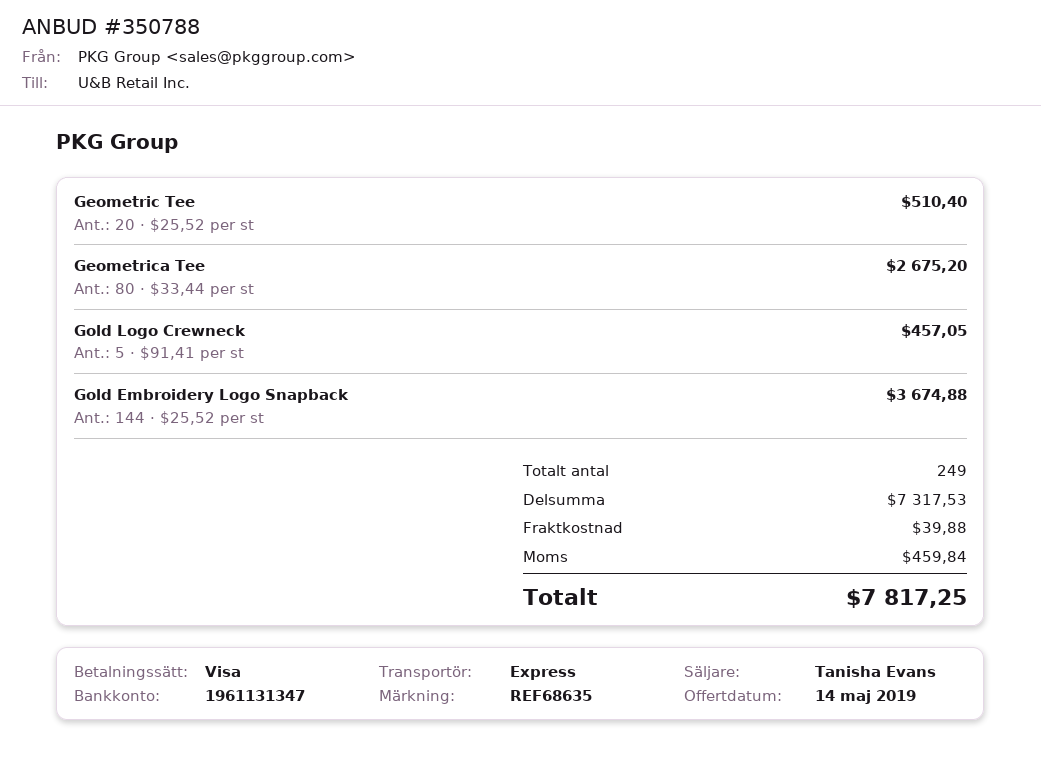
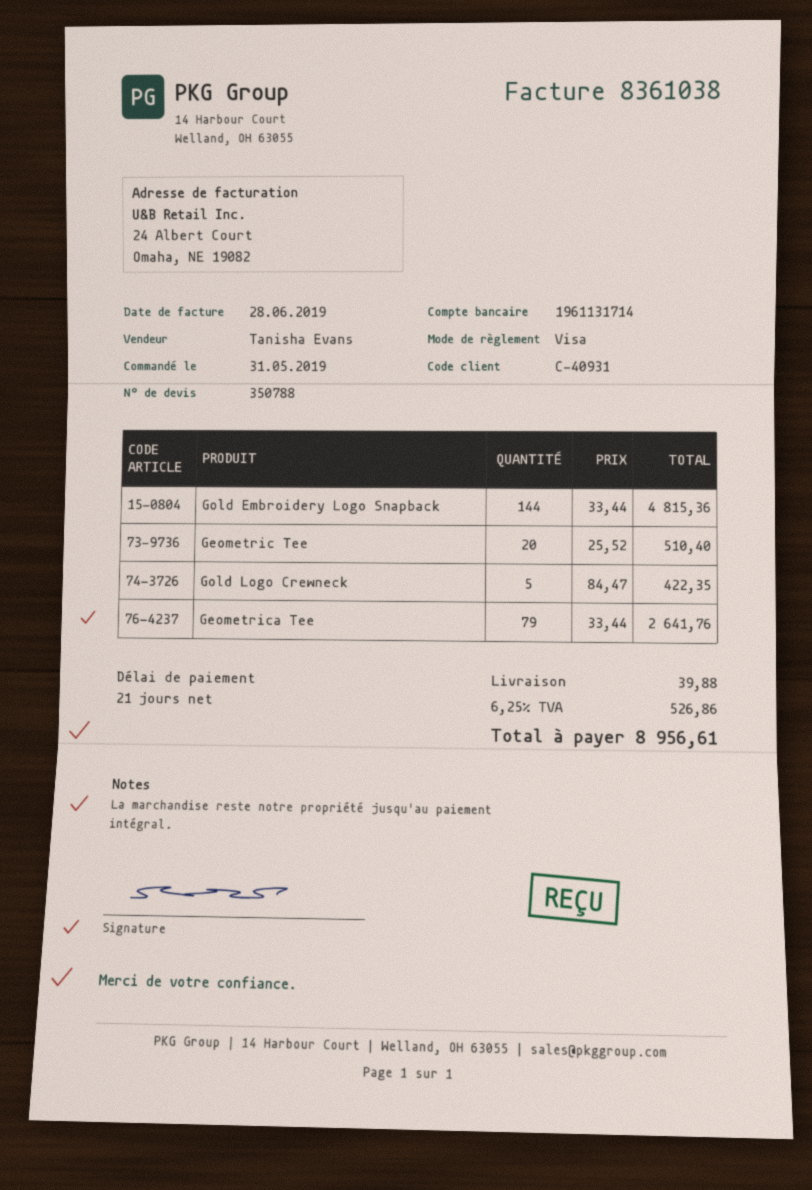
bank account: 1961131347 -> 1961131714
Geometrica Tee: 80 x 33.44 = 2675.20 -> 79 x 33.44 = 2641.76
Gold Logo Crewneck: 5 x 91.41 = 457.05 -> 5 x 84.47 = 422.35
Gold Embroidery Logo Snapback: 144 x 25.52 = 3674.88 -> 144 x 33.44 = 4815.36
tax: 459.84 -> 526.86
total: 7817.25 -> 8956.61

